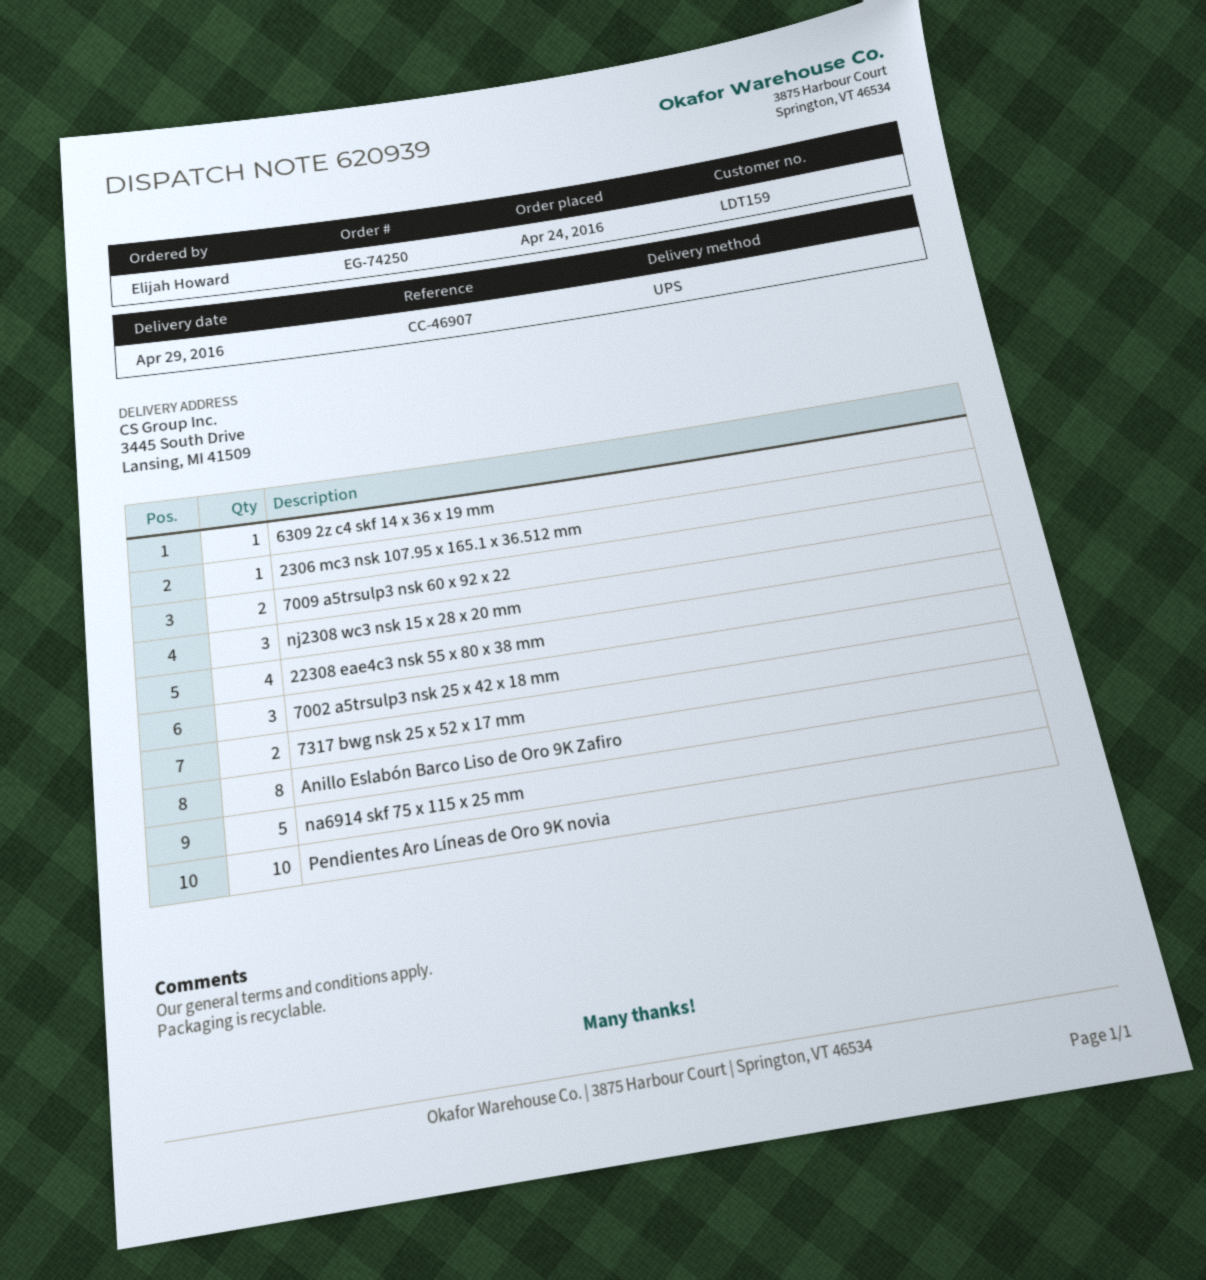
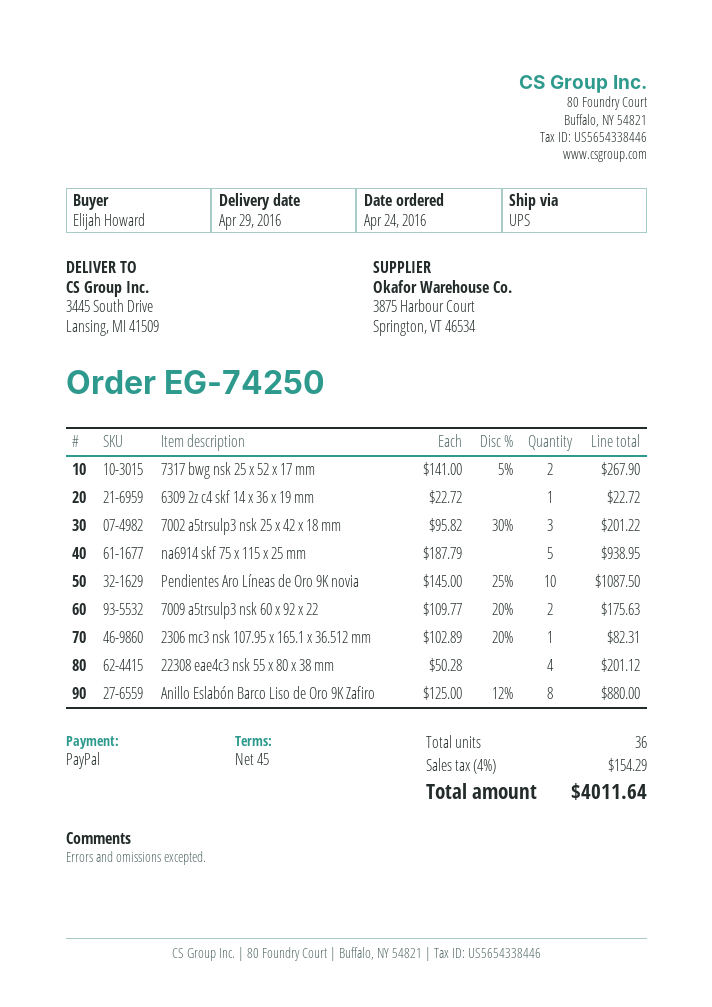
nj2308 wc3 nsk 15 x 28 x 20 mm: 3 -> none

